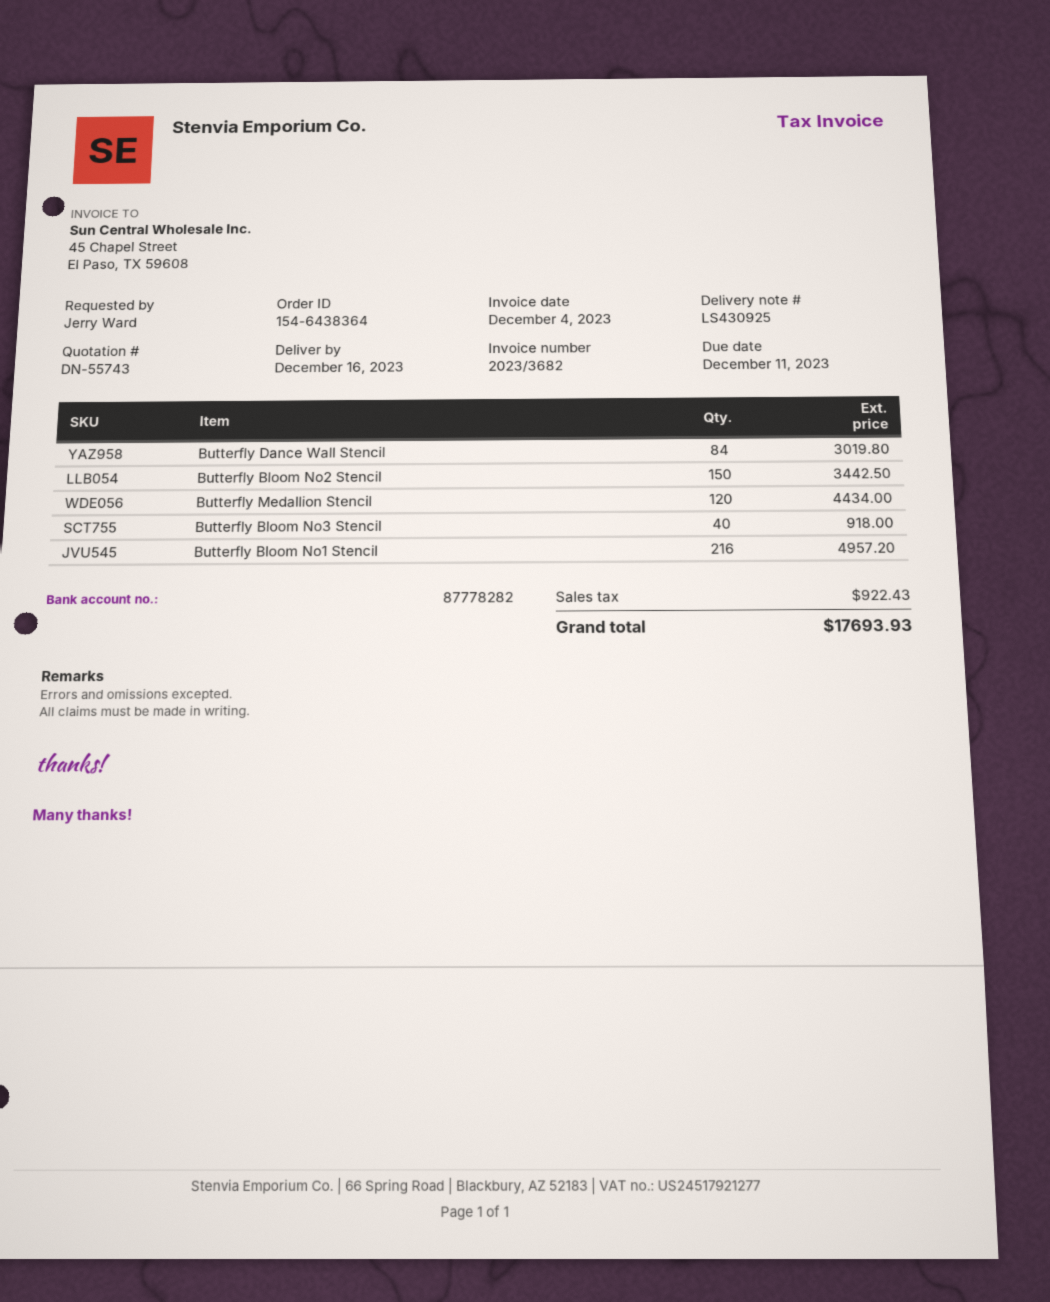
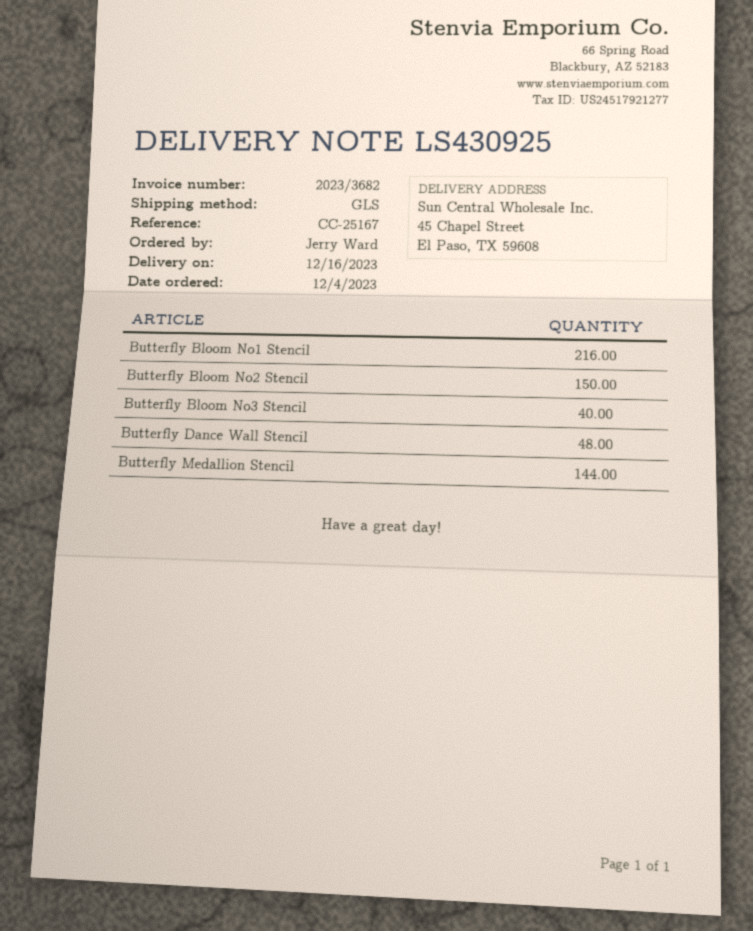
Butterfly Dance Wall Stencil: 84 -> 48
Butterfly Medallion Stencil: 120 -> 144

